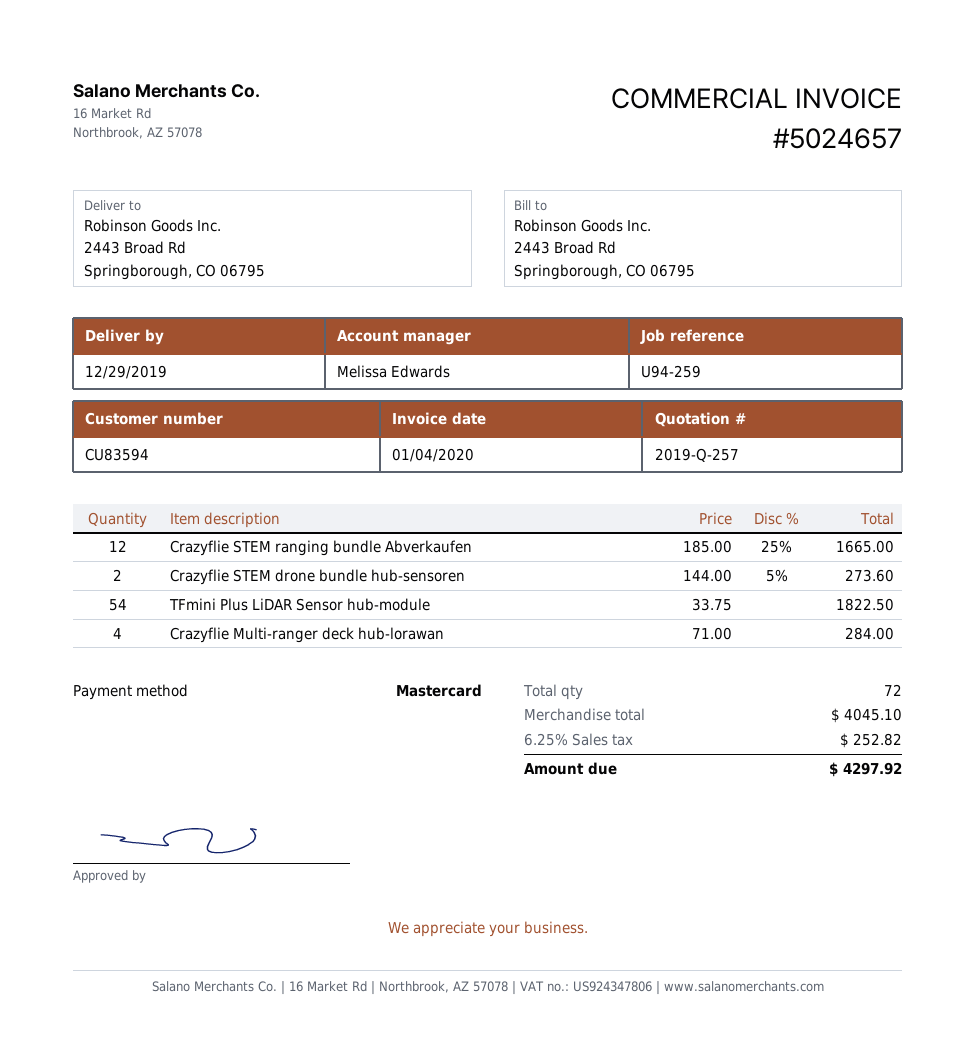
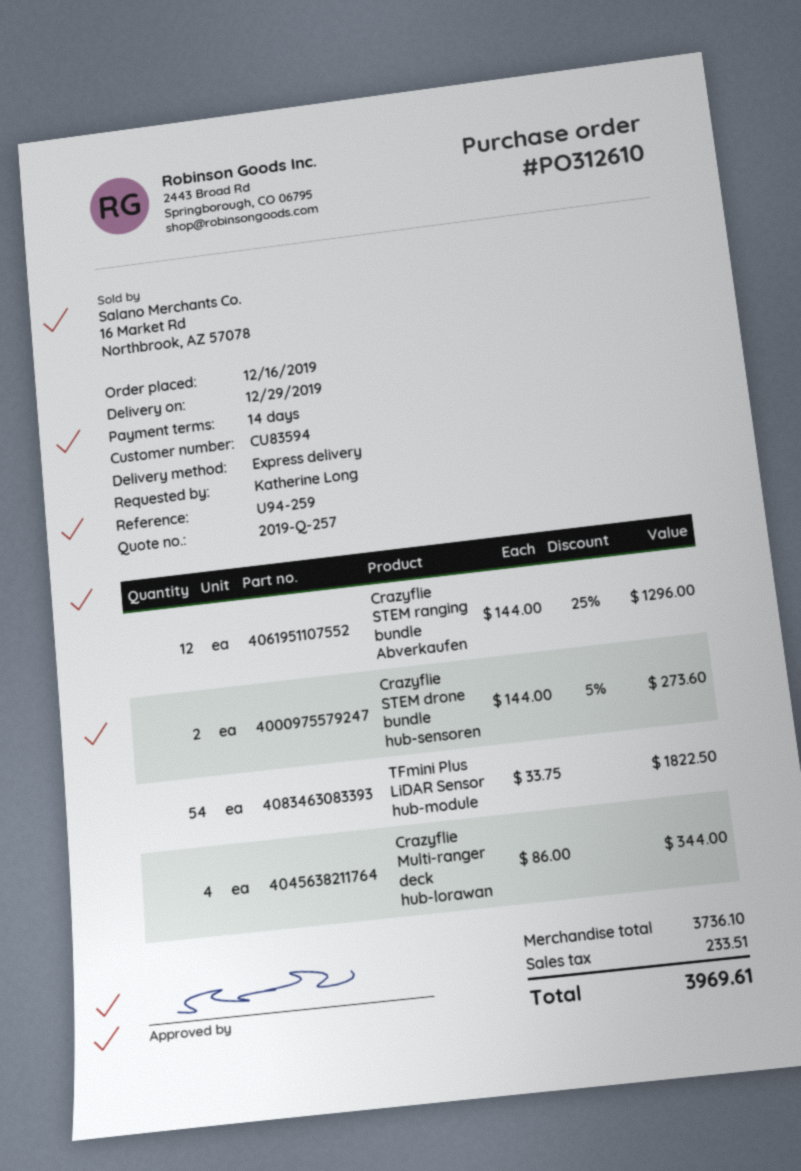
Crazyflie STEM ranging bundle Abverkaufen: 12 x 185.00 - 25% = 1665.00 -> 12 x 144.00 - 25% = 1296.00
Crazyflie Multi-ranger deck hub-lorawan: 4 x 71.00 = 284.00 -> 4 x 86.00 = 344.00
subtotal: 4045.10 -> 3736.10
tax: 252.82 -> 233.51
total: 4297.92 -> 3969.61

